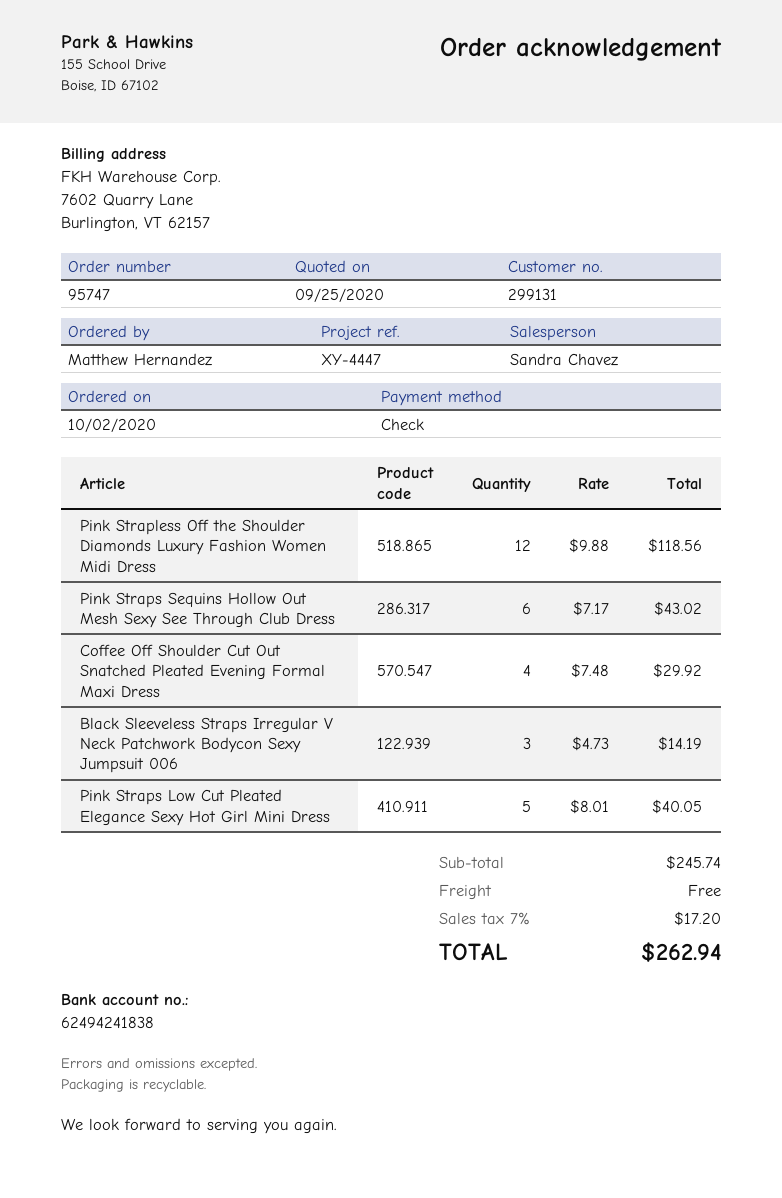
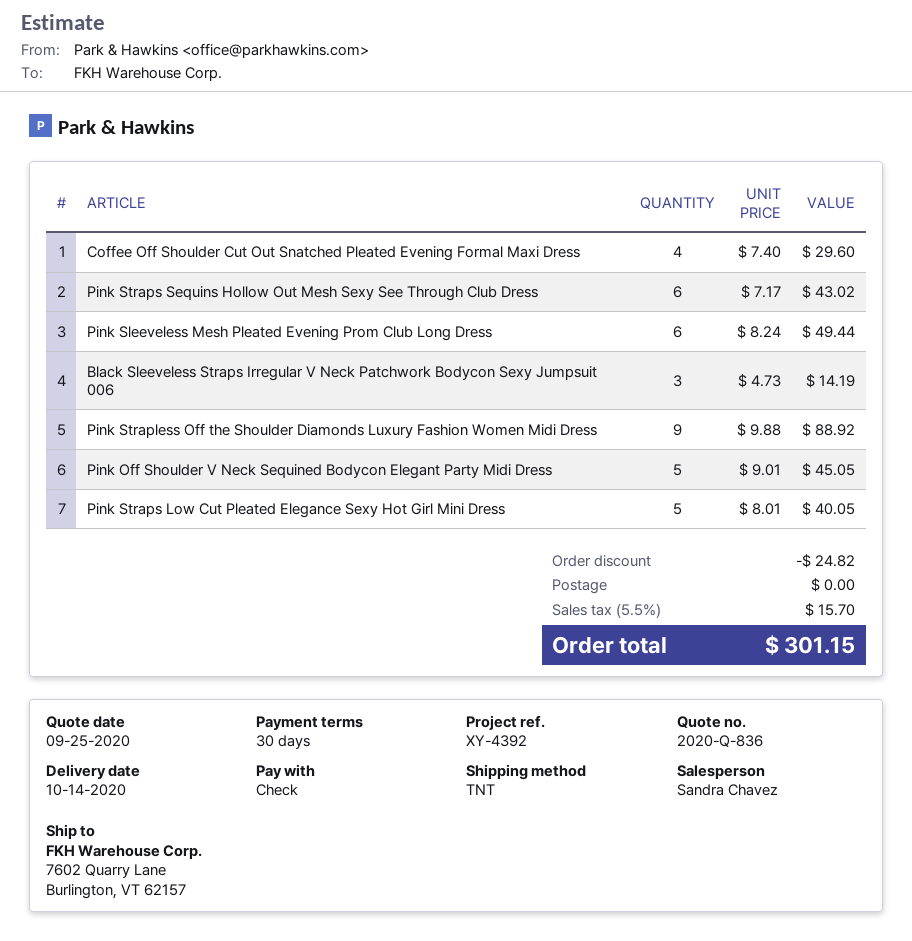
reference: XY-4447 -> XY-4392
Pink Strapless Off the Shoulder Diamonds Luxury Fashion Women Midi Dress: 12 x 9.88 = 118.56 -> 9 x 9.88 = 88.92
Coffee Off Shoulder Cut Out Snatched Pleated Evening Formal Maxi Dress: 4 x 7.48 = 29.92 -> 4 x 7.40 = 29.60
Pink Sleeveless Mesh Pleated Evening Prom Club Long Dress: none -> 6 x 8.24 = 49.44
Pink Off Shoulder V Neck Sequined Bodycon Elegant Party Midi Dress: none -> 5 x 9.01 = 45.05
discount: none -> 24.82
tax: 7% = 17.20 -> 5.5% = 15.70
total: 262.94 -> 301.15

